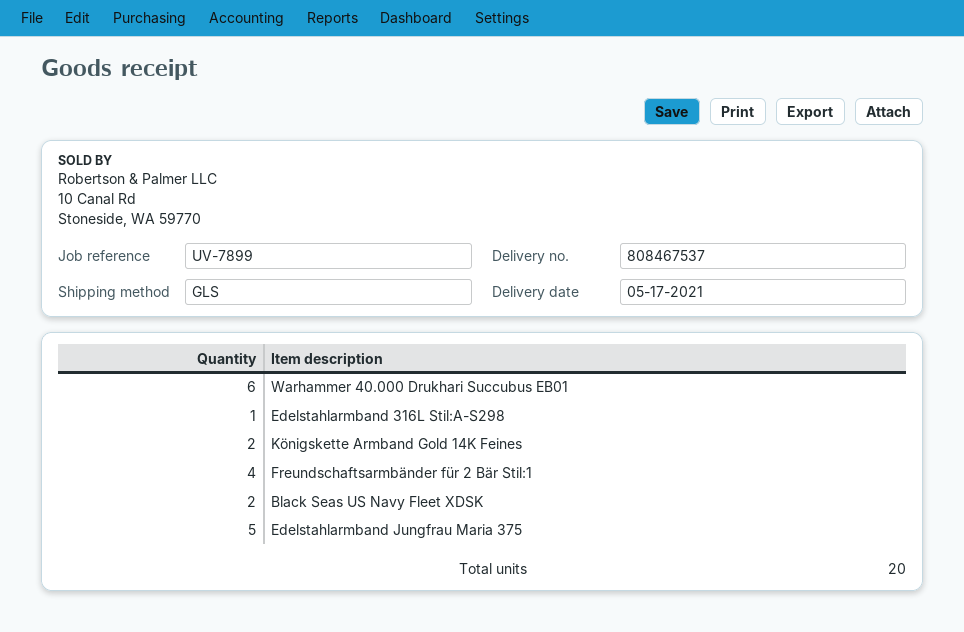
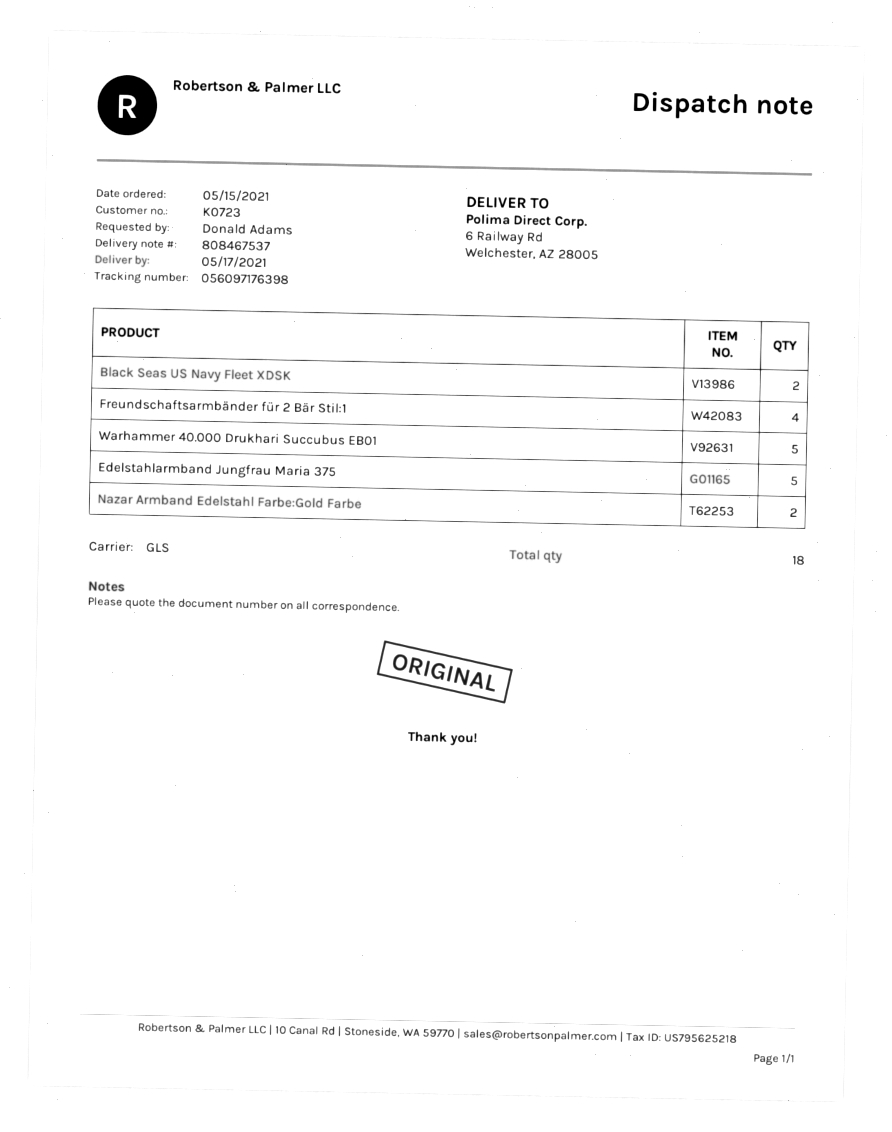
Warhammer 40.000 Drukhari Succubus EB01: 6 -> 5
Edelstahlarmband 316L Stil:A-S298: 1 -> none
Königskette Armband Gold 14K Feines: 2 -> none
Nazar Armband Edelstahl Farbe:Gold Farbe: none -> 2
total quantity: 20 -> 18

